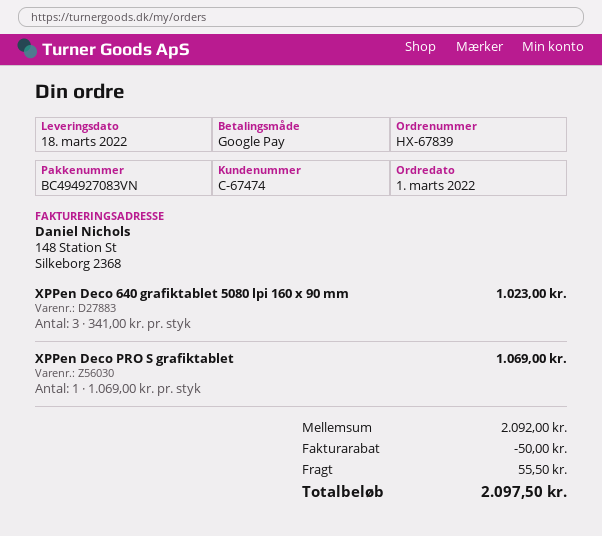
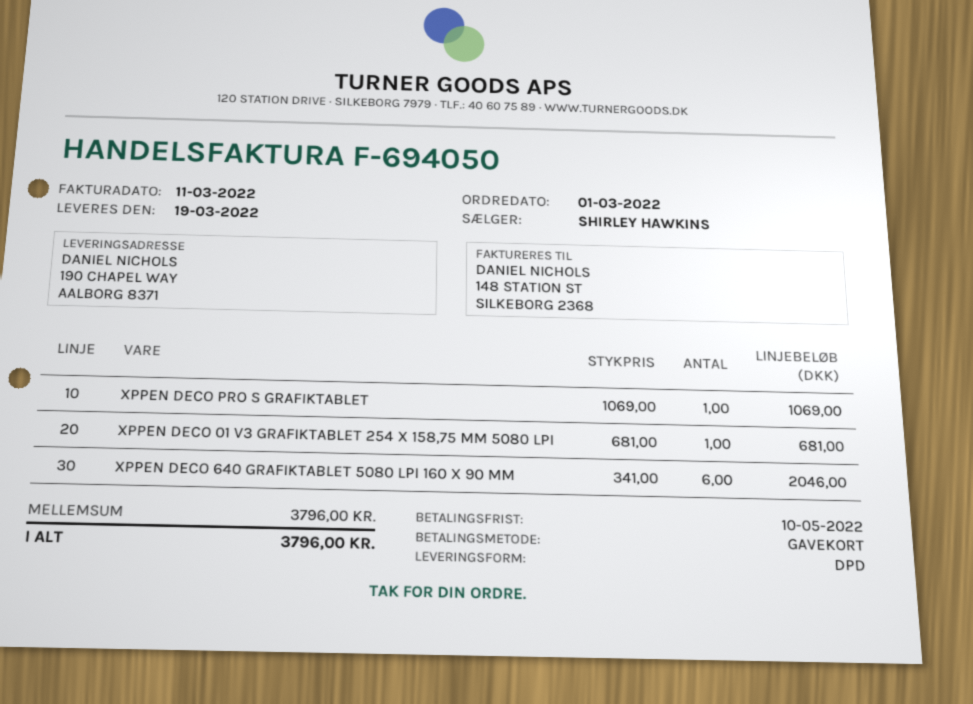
delivery date: 2022-03-18 -> 2022-03-19
payment method: Google Pay -> gift card
XPPen Deco 640 grafiktablet 5080 lpi 160 x 90 mm: 3 x 341.00 = 1023.00 -> 6 x 341.00 = 2046.00
XPPEN DECO 01 V3 GRAFIKTABLET 254 X 158,75 MM 5080 LPI: none -> 1 x 681.00 = 681.00
subtotal: 2092.00 -> 3796.00
discount: 50.00 -> none
shipping: 55.50 -> none
total: 2097.50 -> 3796.00

